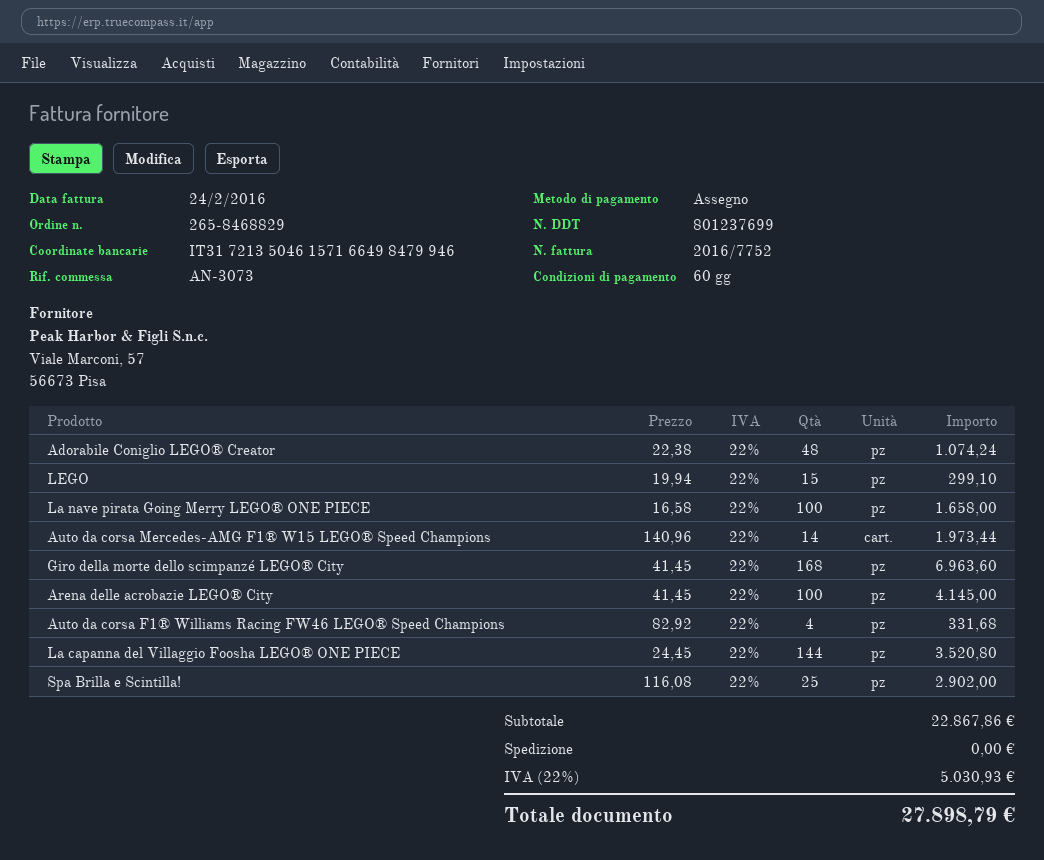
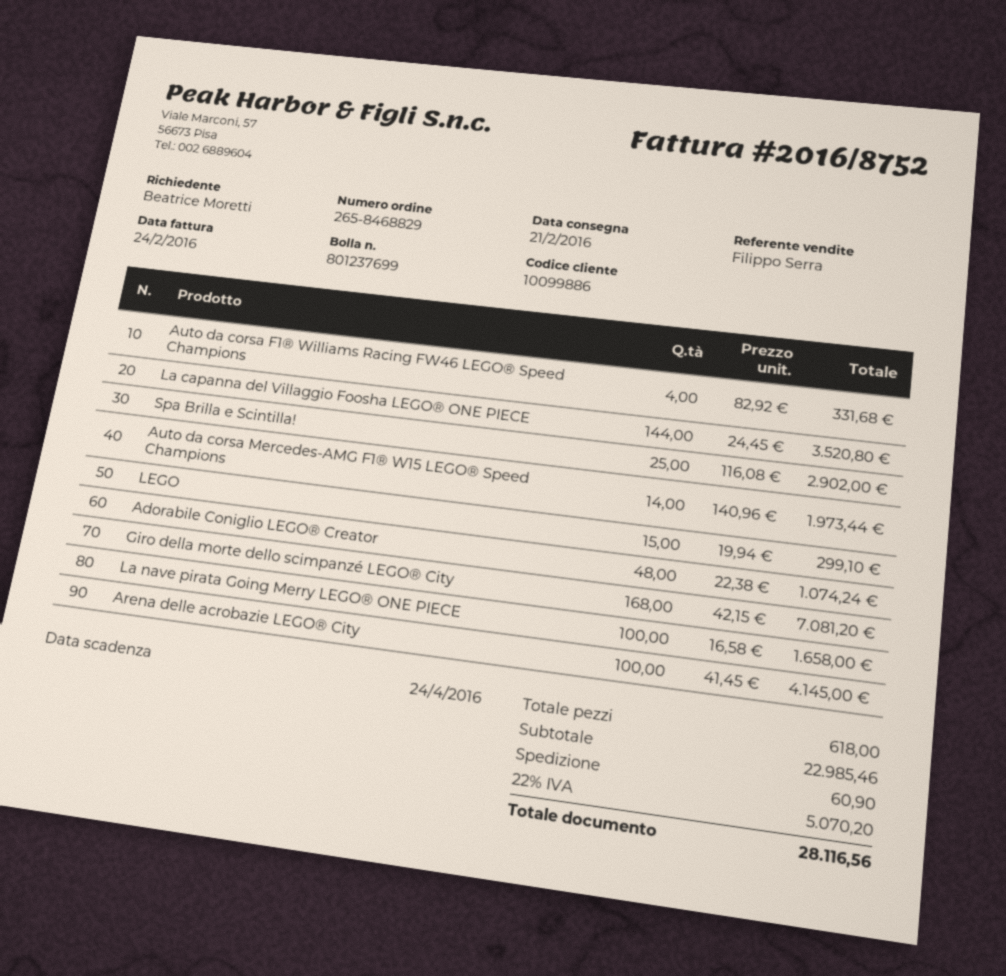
invoice number: 2016/7752 -> 2016/8752
Giro della morte dello scimpanzé LEGO® City: 168 x 41.45 = 6963.60 -> 168 x 42.15 = 7081.20
subtotal: 22867.86 -> 22985.46
shipping: 0.00 -> 60.90
tax: 22% = 5030.93 -> 22% = 5070.20
total: 27898.79 -> 28116.56

